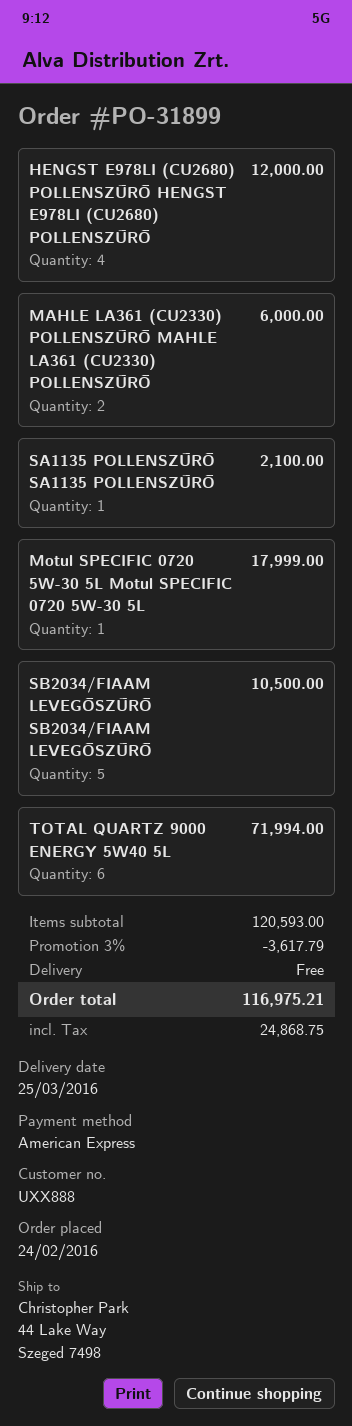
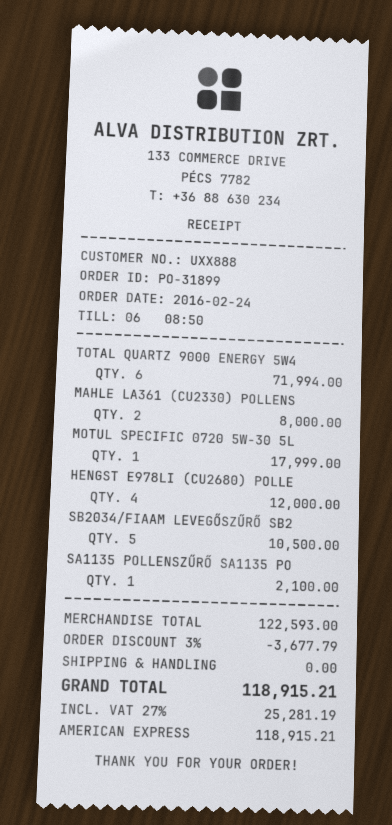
MAHLE LA361 (CU2330) POLLENSZŰRŐ MAHLE LA361 (CU2330) POLLENSZŰRŐ: 2 for 6000.00 -> 2 for 8000.00
subtotal: 120593.00 -> 122593.00
discount: 3% = 3617.79 -> 3% = 3677.79
tax: 24868.75 -> 25281.19
total: 116975.21 -> 118915.21

